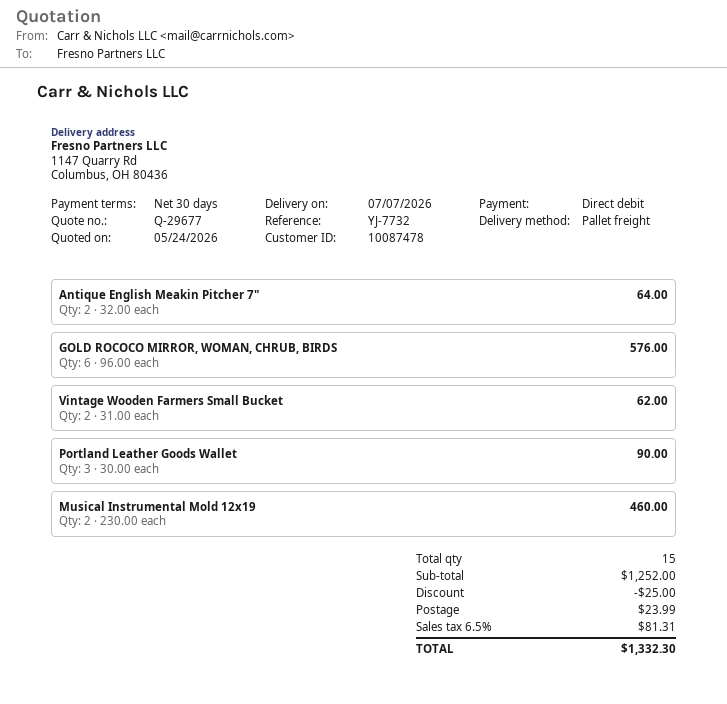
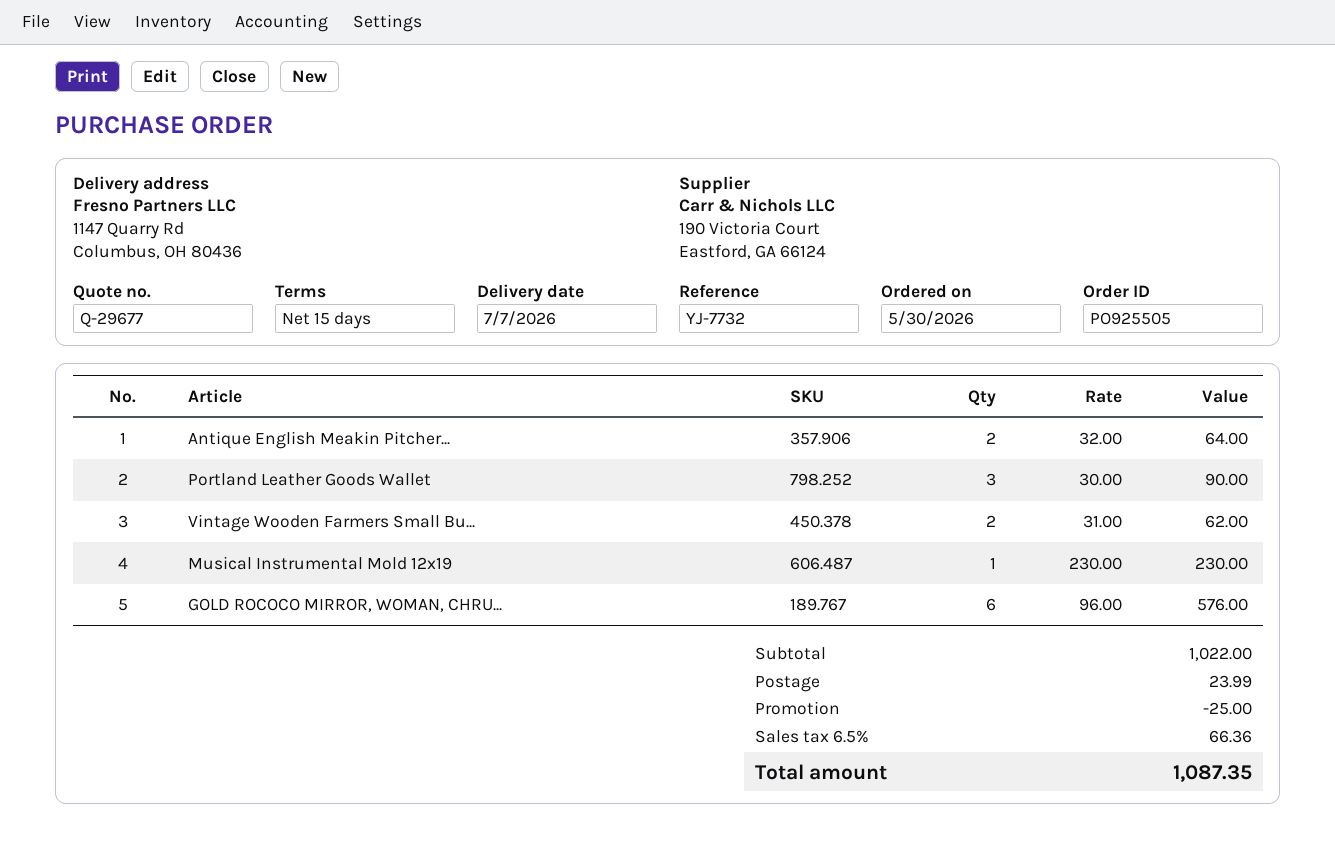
payment terms: 30 days -> 15 days
Musical Instrumental Mold 12x19: 2 x 230.00 = 460.00 -> 1 x 230.00 = 230.00
subtotal: 1252.00 -> 1022.00
tax: 6.5% = 81.31 -> 6.5% = 66.36
total: 1332.30 -> 1087.35

